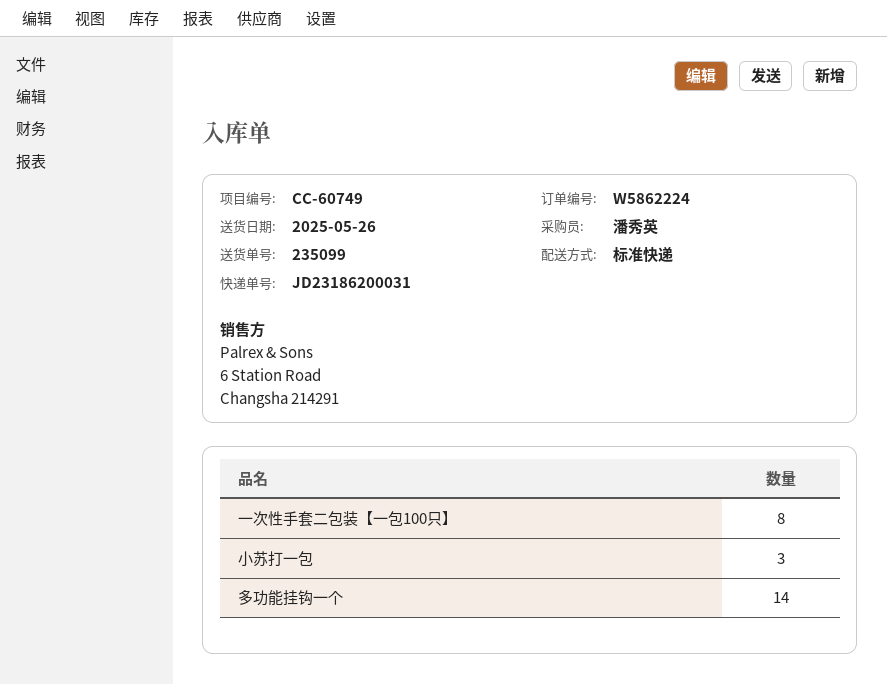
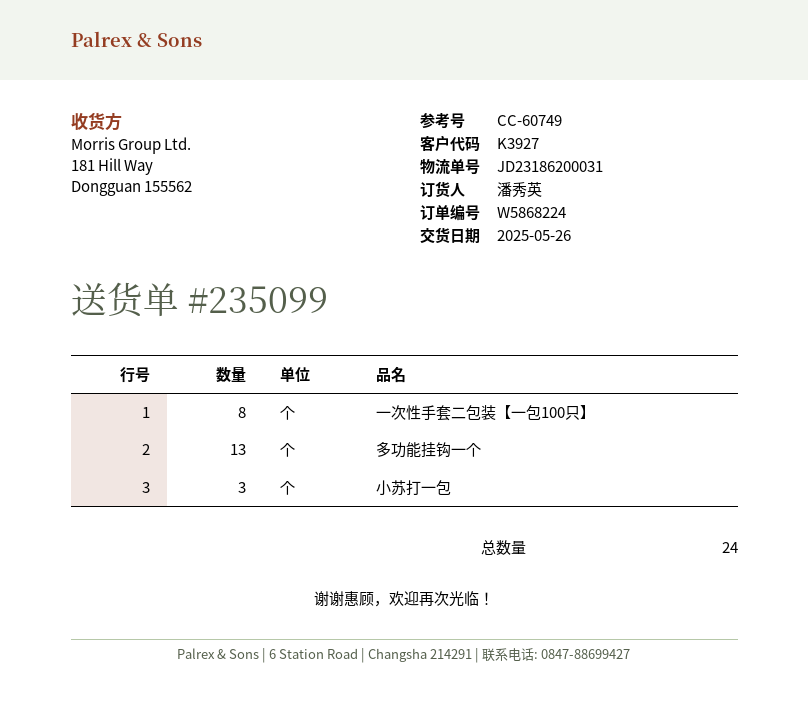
order number: W5862224 -> W5868224
多功能挂钩一个: 14 -> 13

